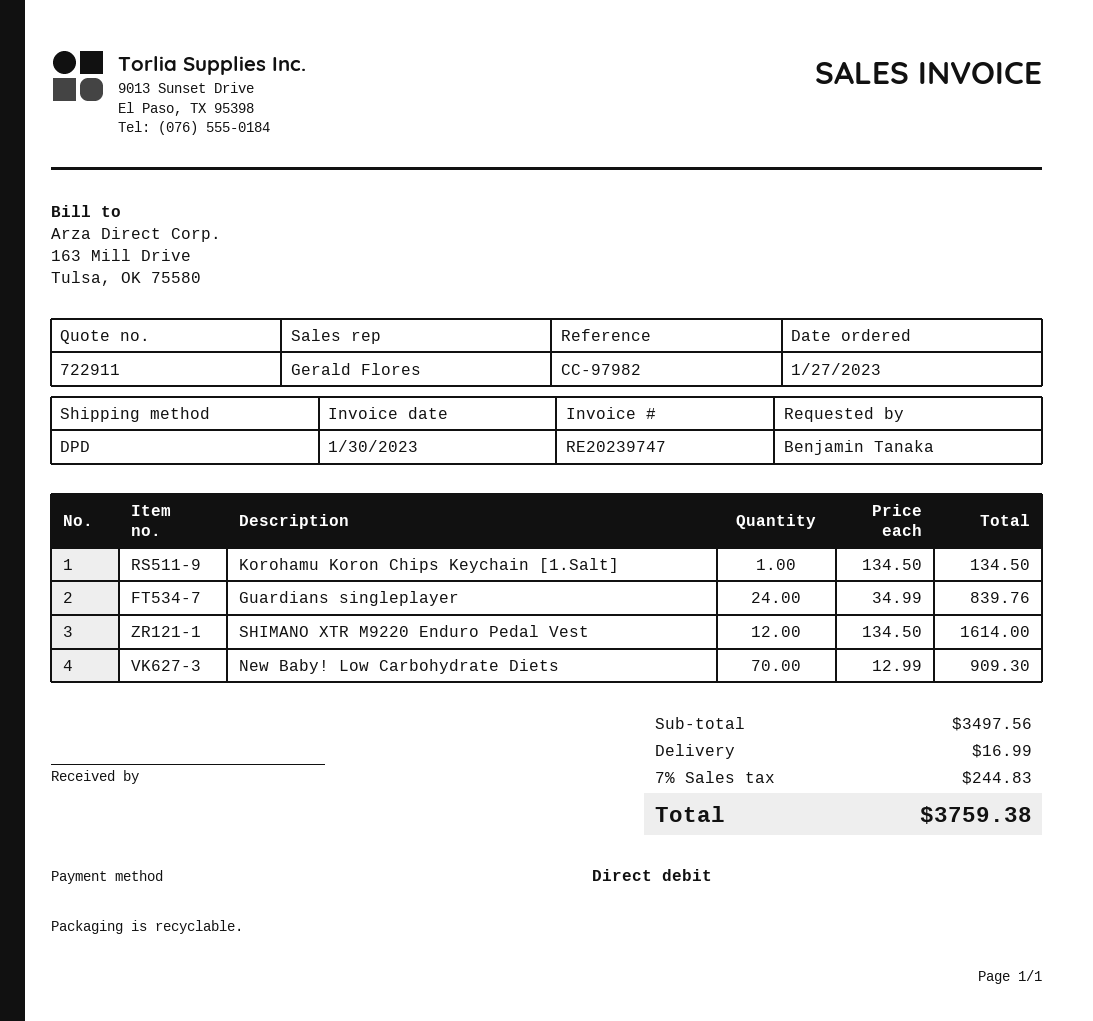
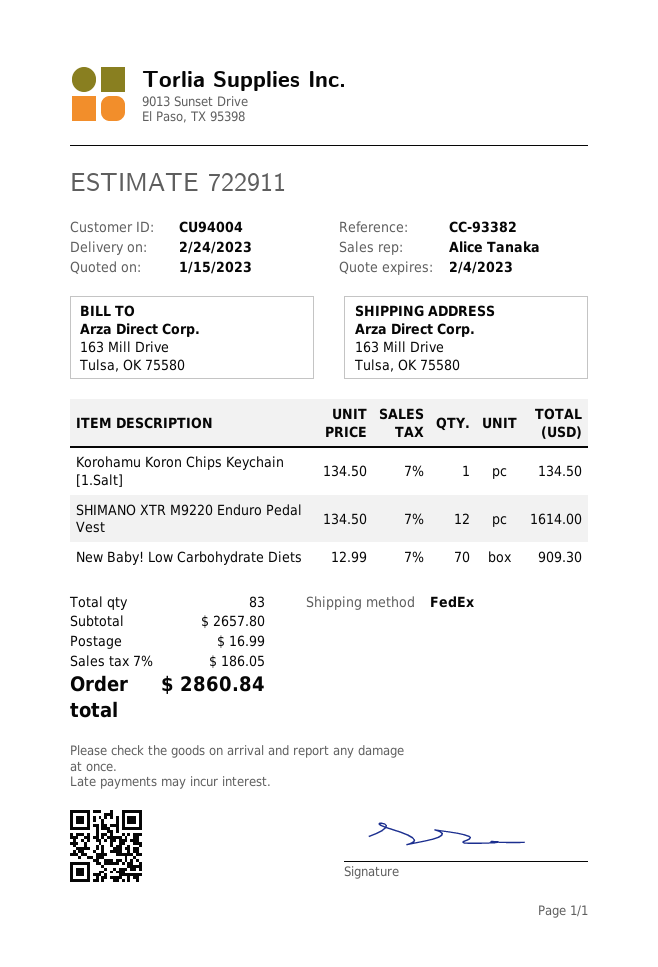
reference: CC-97982 -> CC-93382
sales rep: Gerald Flores -> Alice Tanaka
shipping method: DPD -> FedEx
Guardians singleplayer: 24 x 34.99 = 839.76 -> none
subtotal: 3497.56 -> 2657.80
tax: 7% = 244.83 -> 7% = 186.05
total: 3759.38 -> 2860.84

